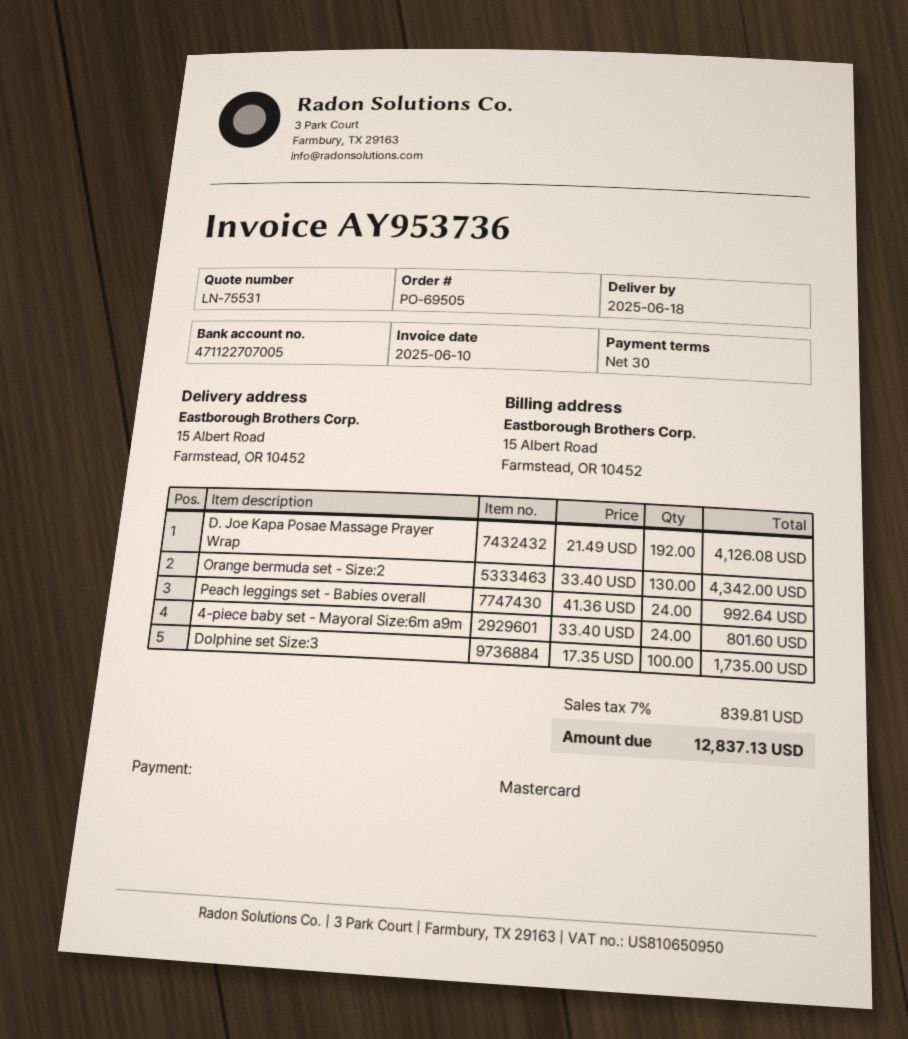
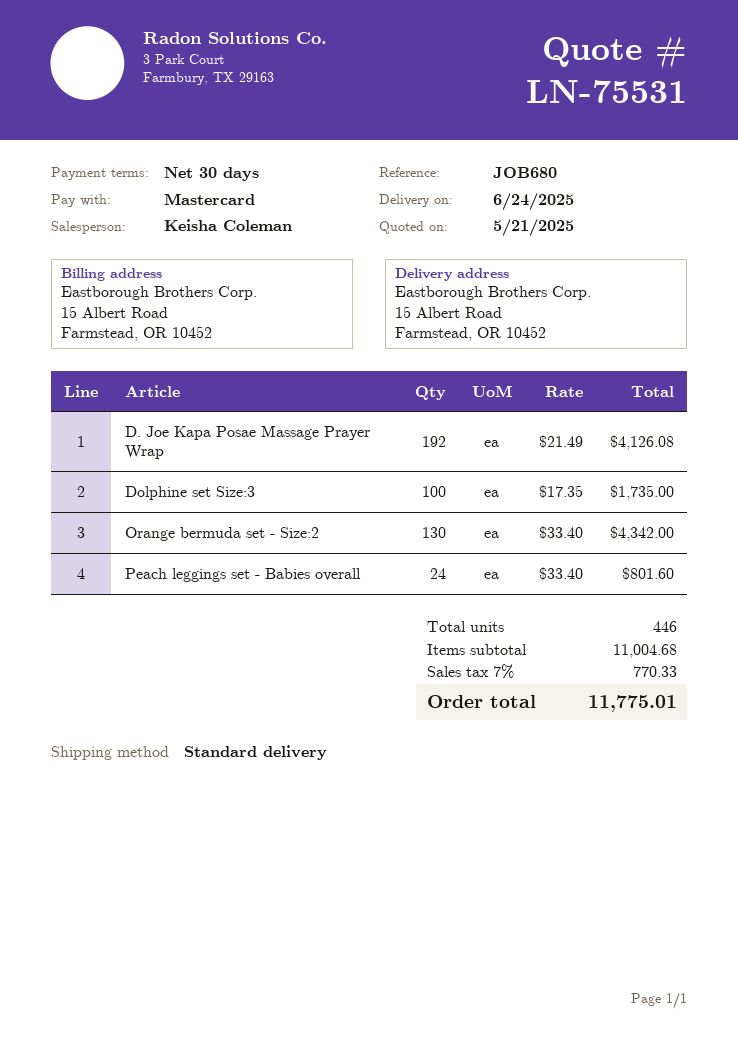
delivery date: 2025-06-18 -> 2025-06-24
Peach leggings set - Babies overall: 24 x 41.36 = 992.64 -> 24 x 33.40 = 801.60
4-piece baby set - Mayoral Size:6m a9m: 24 x 33.40 = 801.60 -> none
tax: 7% = 839.81 -> 7% = 770.33
total: 12837.13 -> 11775.01

